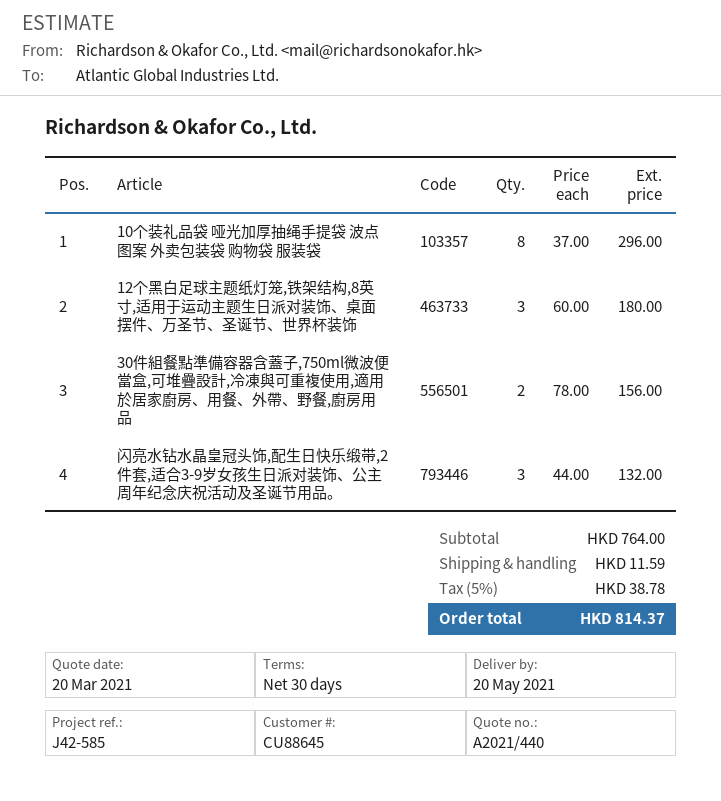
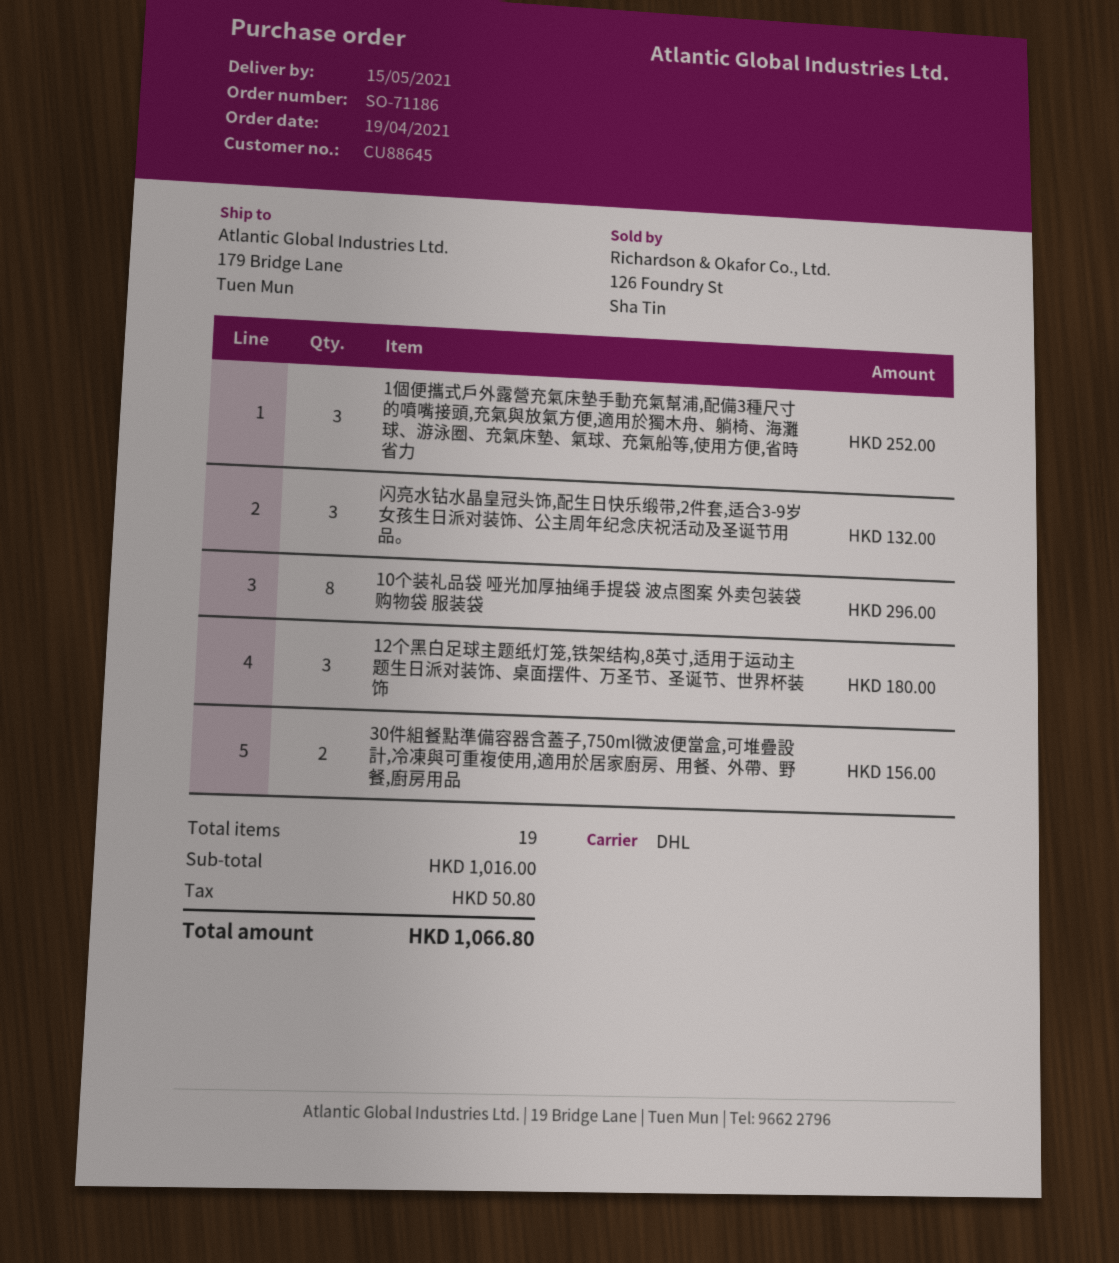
delivery date: 2021-05-20 -> 2021-05-15
1個便攜式戶外露營充氣床墊手動充氣幫浦,配備3種尺寸的噴嘴接頭,充氣與放氣方便,適用於獨木舟、躺椅、海灘球、游泳圈、充氣床墊、氣球、充氣船等,使用方便,省時省力: none -> 3 for 252.00
subtotal: 764.00 -> 1016.00
shipping: 11.59 -> none
tax: 38.78 -> 50.80
total: 814.37 -> 1066.80

